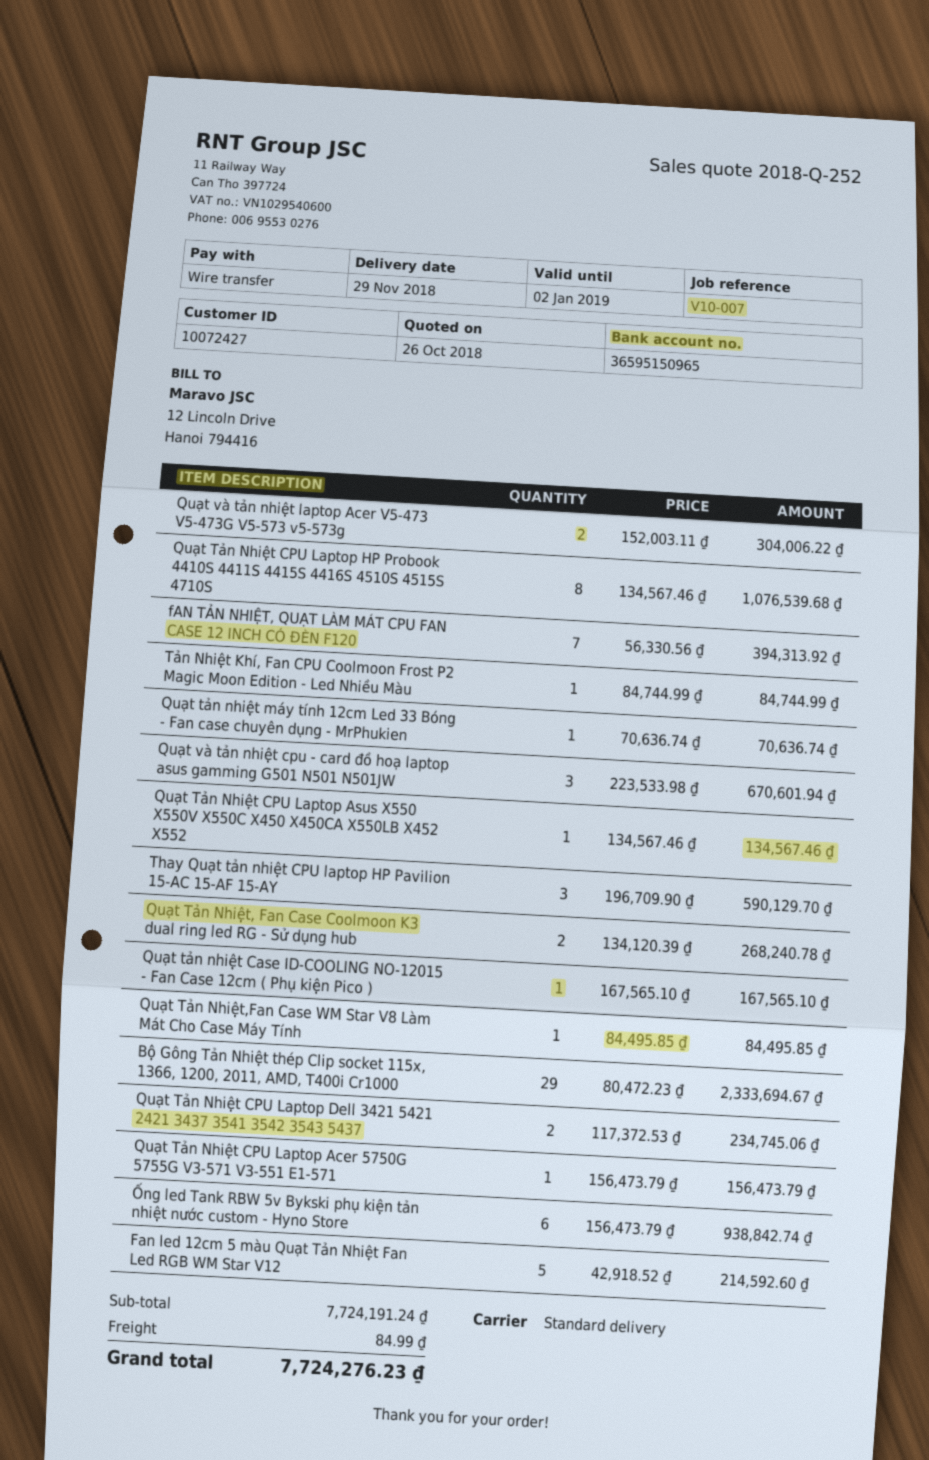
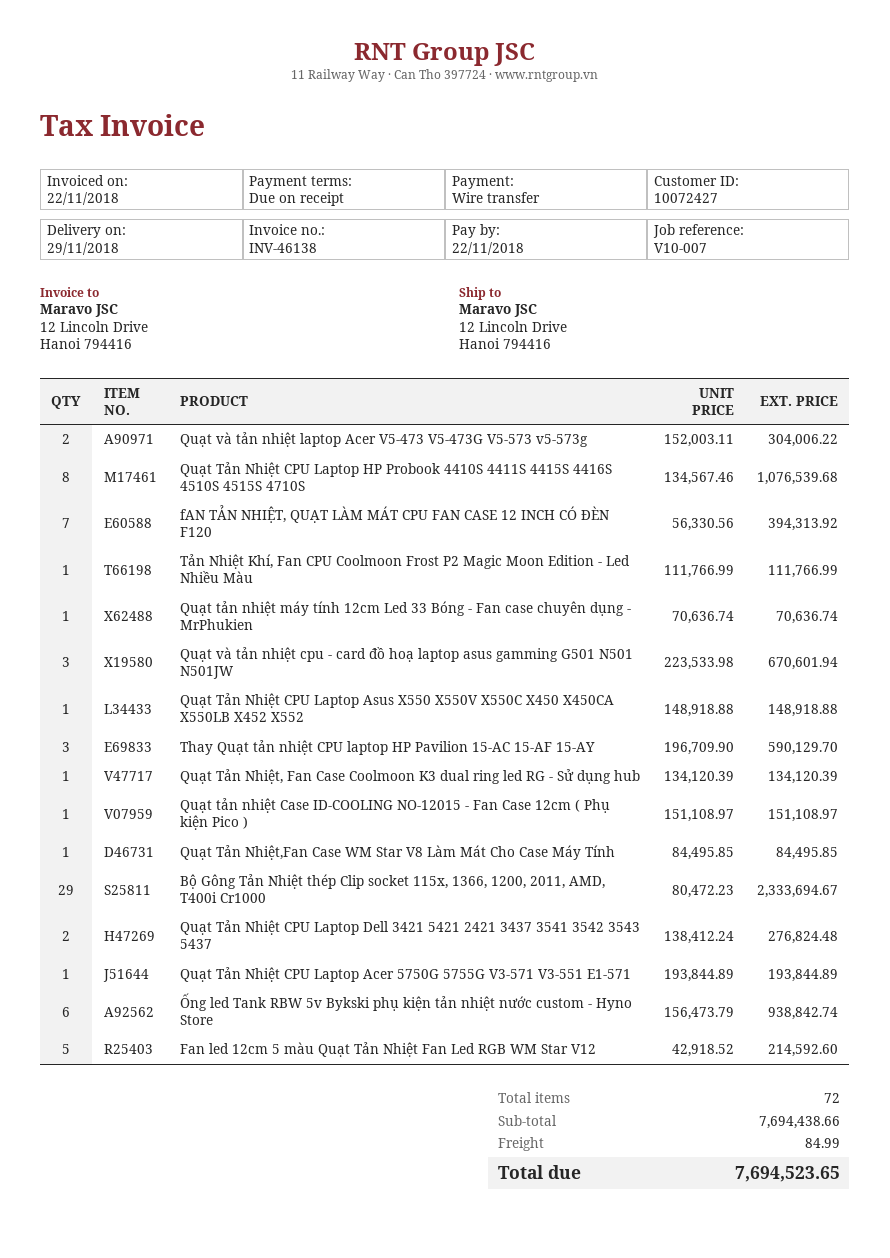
Tản Nhiệt Khí, Fan CPU Coolmoon Frost P2 Magic Moon Edition - Led Nhiều Màu: 1 x 84744.99 = 84744.99 -> 1 x 111766.99 = 111766.99
Quạt Tản Nhiệt CPU Laptop Asus X550 X550V X550C X450 X450CA X550LB X452 X552: 1 x 134567.46 = 134567.46 -> 1 x 148918.88 = 148918.88
Quạt Tản Nhiệt, Fan Case Coolmoon K3 dual ring led RG - Sử dụng hub: 2 x 134120.39 = 268240.78 -> 1 x 134120.39 = 134120.39
Quạt tản nhiệt Case ID-COOLING NO-12015 - Fan Case 12cm ( Phụ kiện Pico ): 1 x 167565.10 = 167565.10 -> 1 x 151108.97 = 151108.97
Quạt Tản Nhiệt CPU Laptop Dell 3421 5421 2421 3437 3541 3542 3543 5437: 2 x 117372.53 = 234745.06 -> 2 x 138412.24 = 276824.48
Quạt Tản Nhiệt CPU Laptop Acer 5750G 5755G V3-571 V3-551 E1-571: 1 x 156473.79 = 156473.79 -> 1 x 193844.89 = 193844.89
subtotal: 7724191.24 -> 7694438.66
total: 7724276.23 -> 7694523.65

